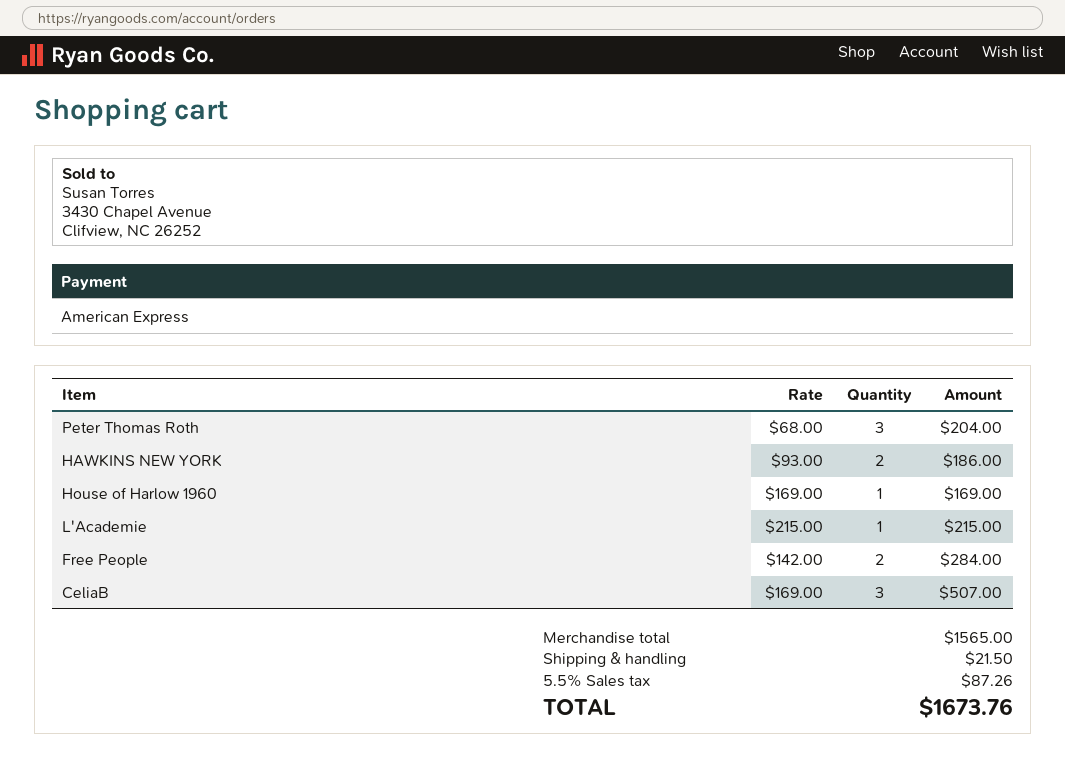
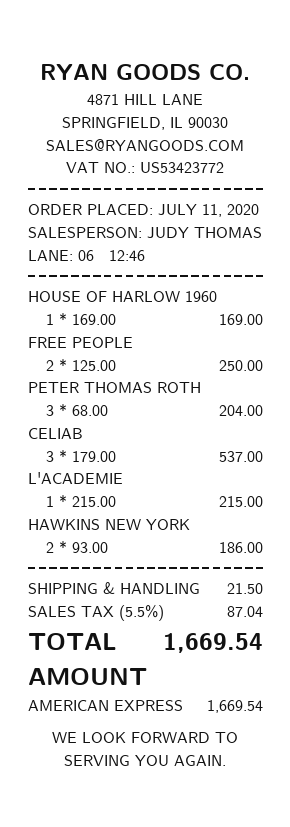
Free People: 2 x 142.00 = 284.00 -> 2 x 125.00 = 250.00
CeliaB: 3 x 169.00 = 507.00 -> 3 x 179.00 = 537.00
tax: 5.5% = 87.26 -> 5.5% = 87.04
total: 1673.76 -> 1669.54

